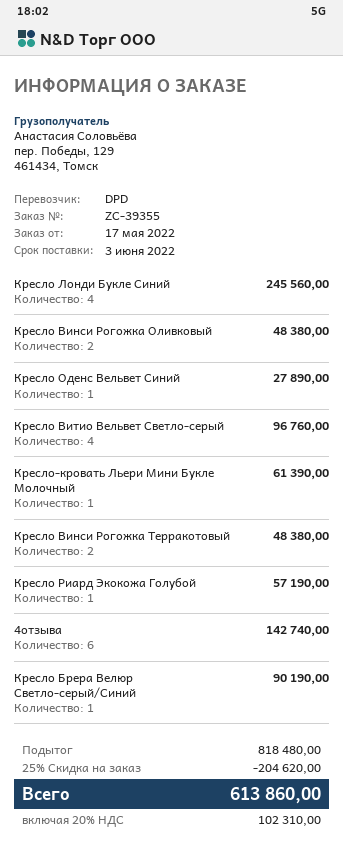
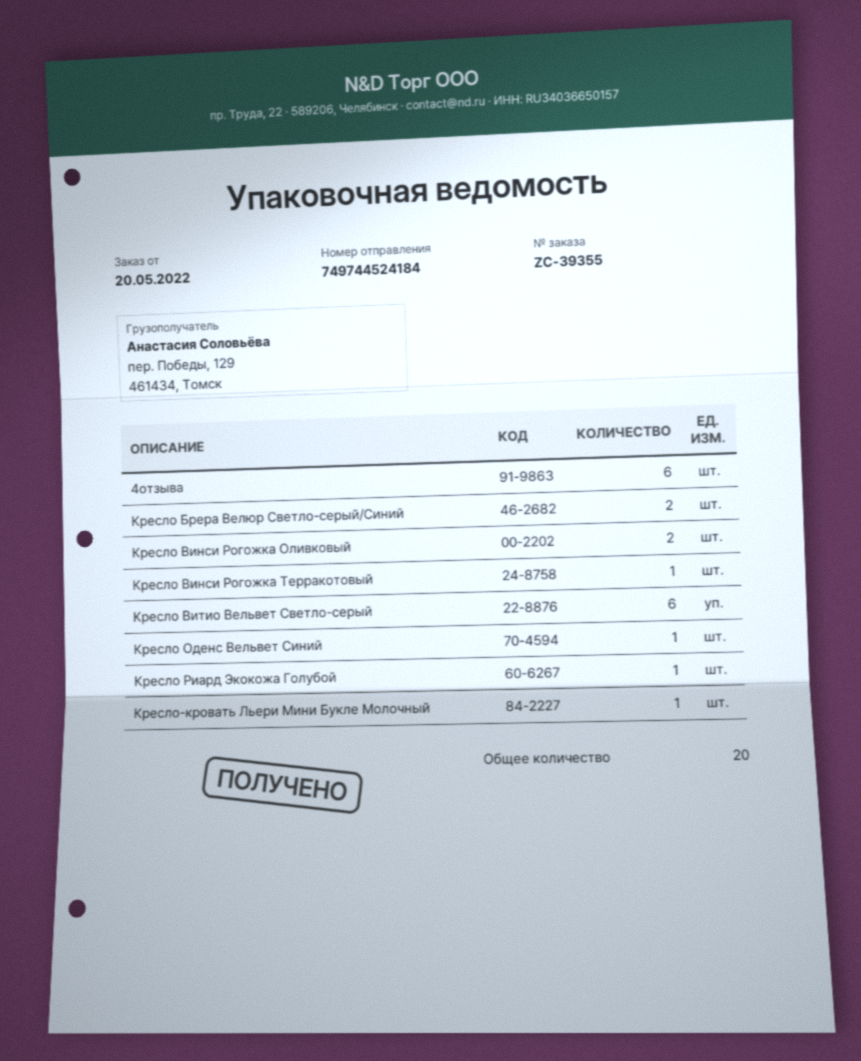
order date: 2022-05-17 -> 2022-05-20
Кресло Лонди Букле Синий: 4 -> none
Кресло Витио Вельвет Светло-серый: 4 -> 6
Кресло Винси Рогожка Терракотовый: 2 -> 1
Кресло Брера Велюр Светло-серый/Синий: 1 -> 2

